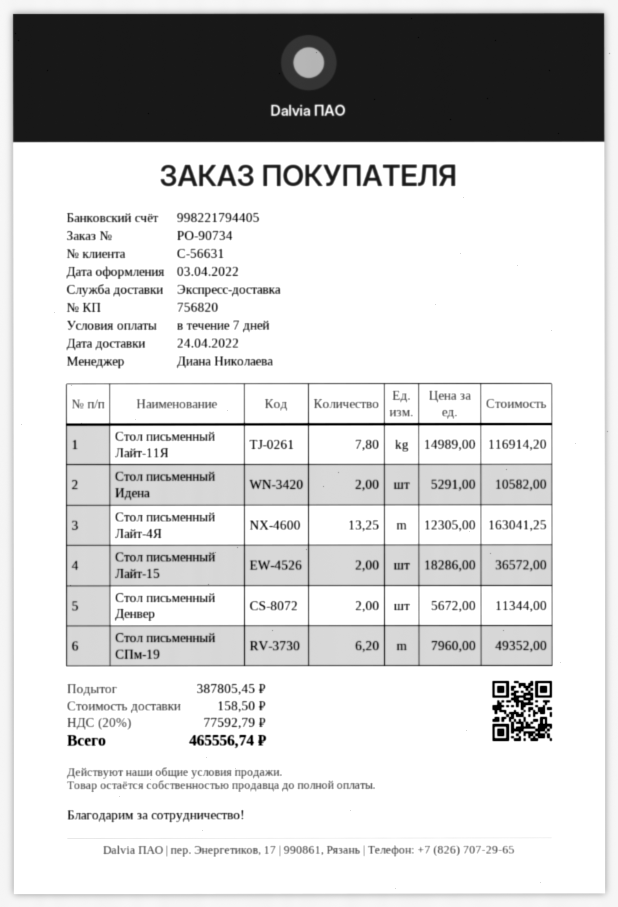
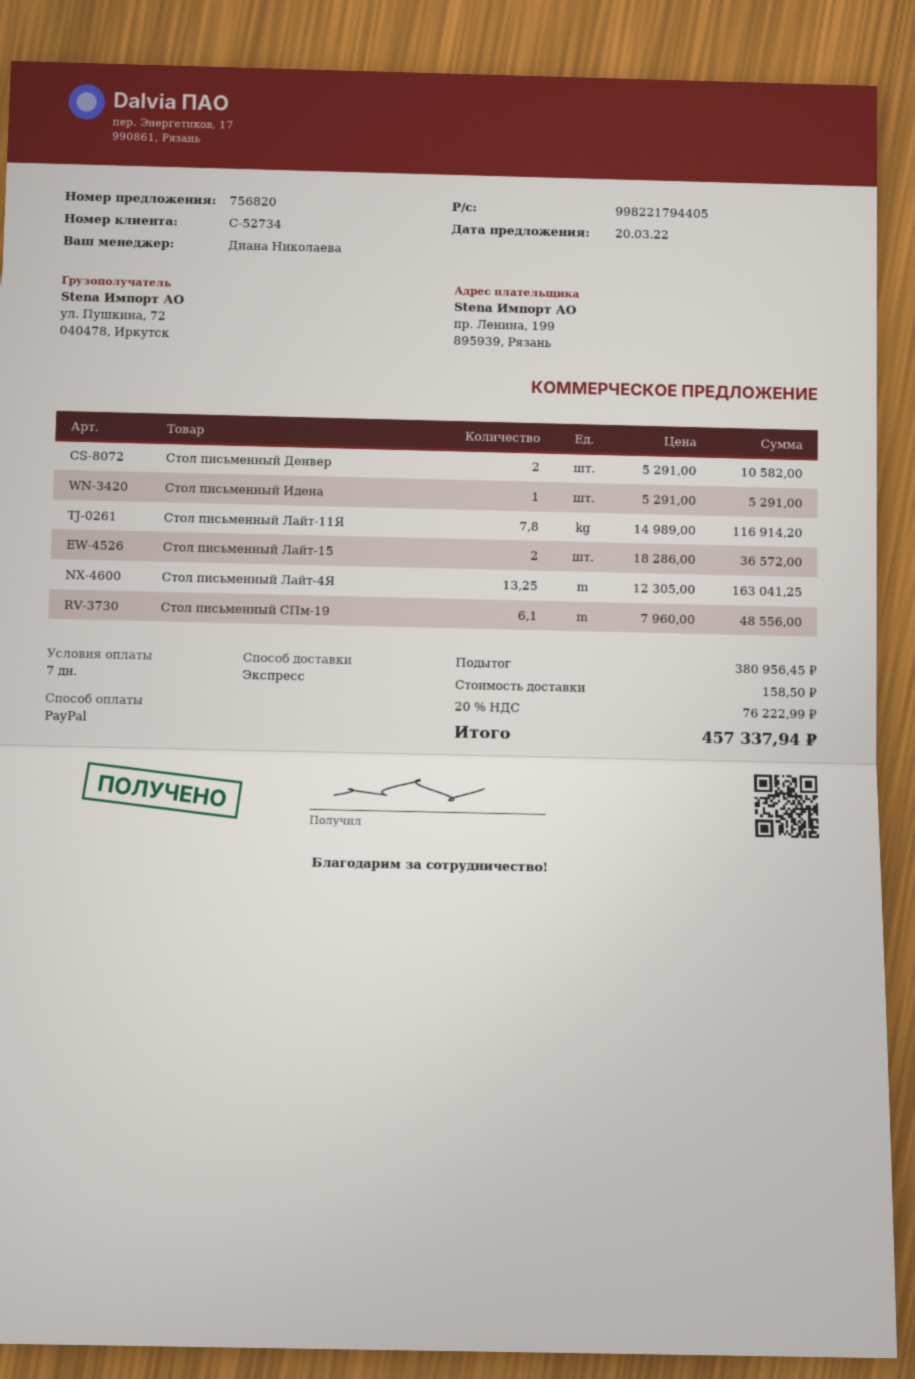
customer number: C-56631 -> C-52734
Стол письменный Идена: 2 x 5291.00 = 10582.00 -> 1 x 5291.00 = 5291.00
Стол письменный Денвер: 2 x 5672.00 = 11344.00 -> 2 x 5291.00 = 10582.00
Стол письменный СПм-19: 6.2 x 7960.00 = 49352.00 -> 6.1 x 7960.00 = 48556.00
subtotal: 387805.45 -> 380956.45
tax: 20% = 77592.79 -> 20% = 76222.99
total: 465556.74 -> 457337.94

